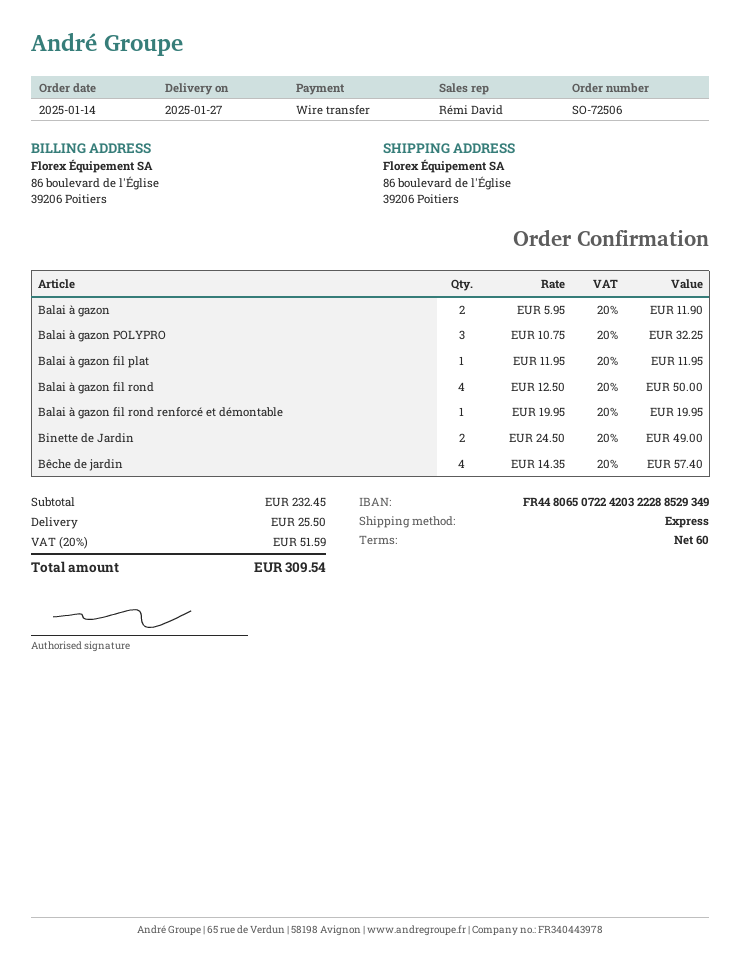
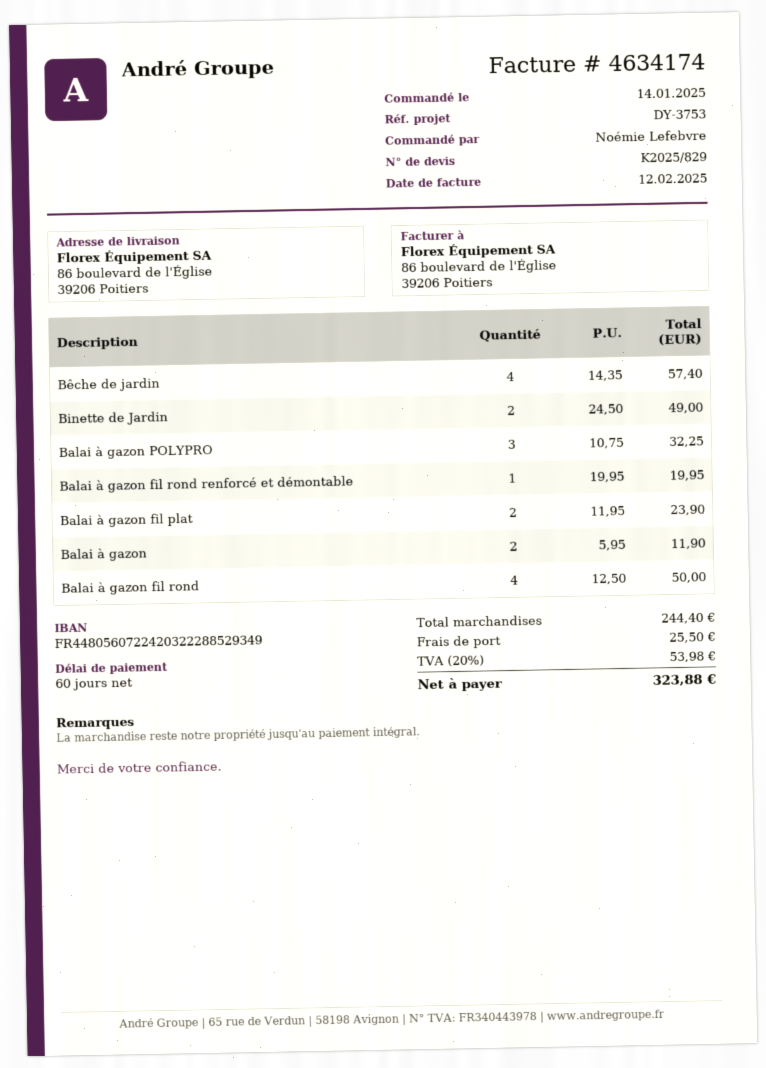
bank account: FR4480650722420322288529349 -> FR4480560722420322288529349
Balai à gazon fil plat: 1 x 11.95 = 11.95 -> 2 x 11.95 = 23.90
subtotal: 232.45 -> 244.40
tax: 20% = 51.59 -> 20% = 53.98
total: 309.54 -> 323.88

